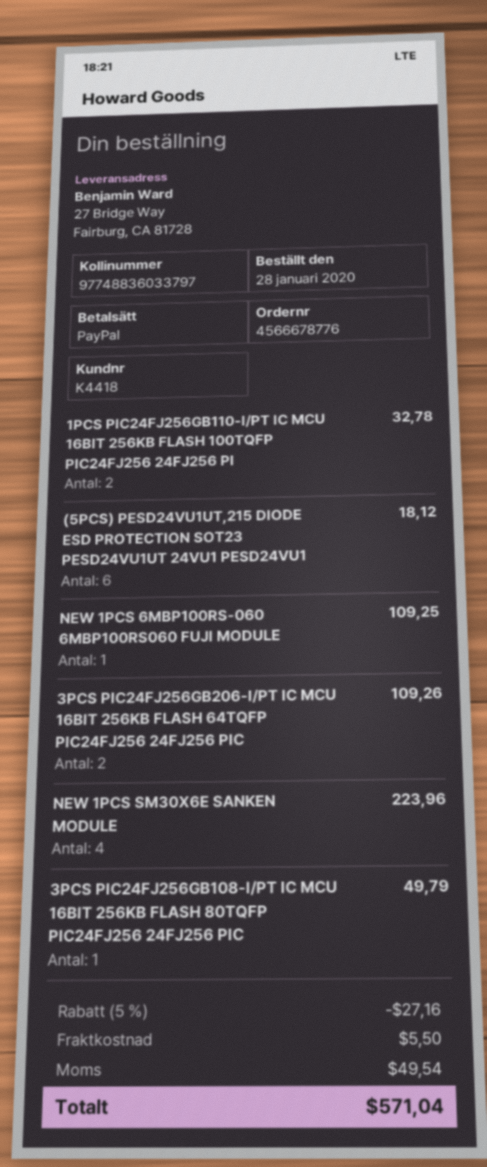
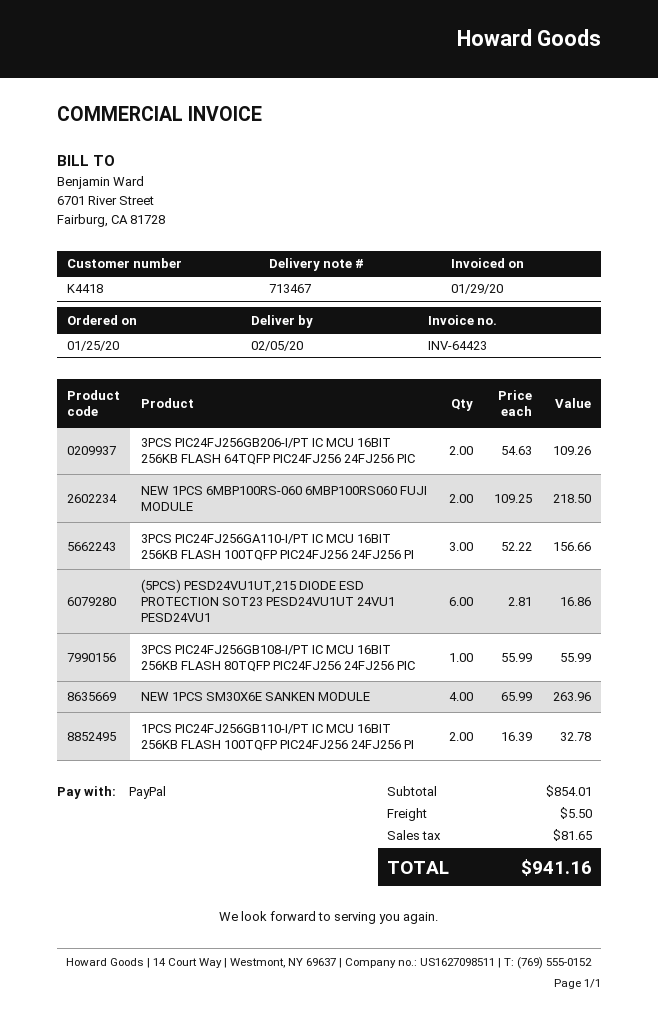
order date: 2020-01-28 -> 2020-01-25
(5PCS) PESD24VU1UT,215 DIODE ESD PROTECTION SOT23 PESD24VU1UT 24VU1 PESD24VU1: 6 for 18.12 -> 6 for 16.86
NEW 1PCS 6MBP100RS-060 6MBP100RS060 FUJI MODULE: 1 for 109.25 -> 2 for 218.50
NEW 1PCS SM30X6E SANKEN MODULE: 4 for 223.96 -> 4 for 263.96
3PCS PIC24FJ256GB108-I/PT IC MCU 16BIT 256KB FLASH 80TQFP PIC24FJ256 24FJ256 PIC: 1 for 49.79 -> 1 for 55.99
3PCS PIC24FJ256GA110-I/PT IC MCU 16BIT 256KB FLASH 100TQFP PIC24FJ256 24FJ256 PI: none -> 3 for 156.66
discount: 5% = 27.16 -> none
tax: 49.54 -> 81.65
total: 571.04 -> 941.16

